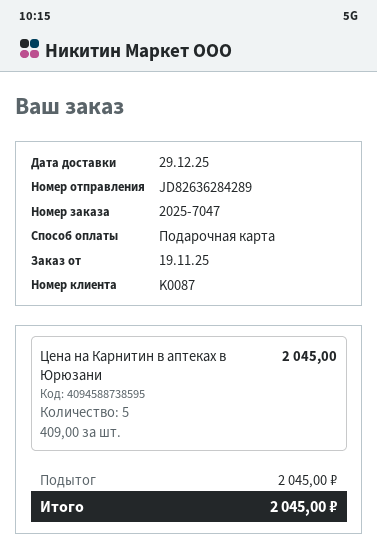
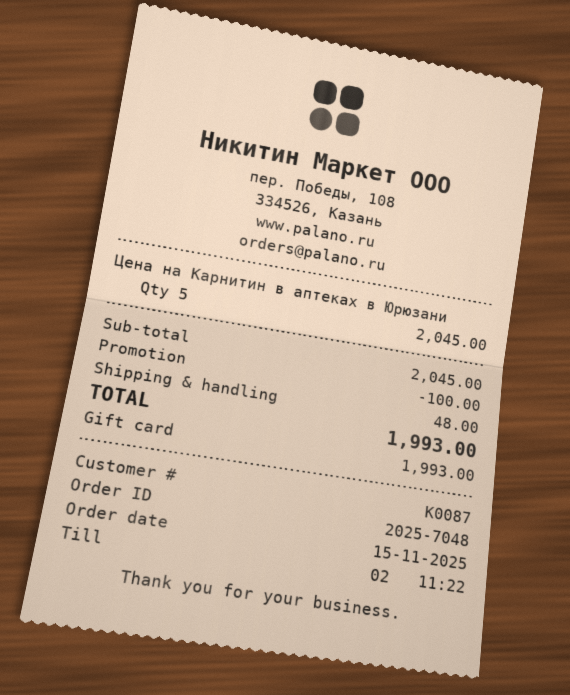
order number: 2025-7047 -> 2025-7048
order date: 2025-11-19 -> 2025-11-15
discount: none -> 100.00
shipping: none -> 48.00
total: 2045.00 -> 1993.00

